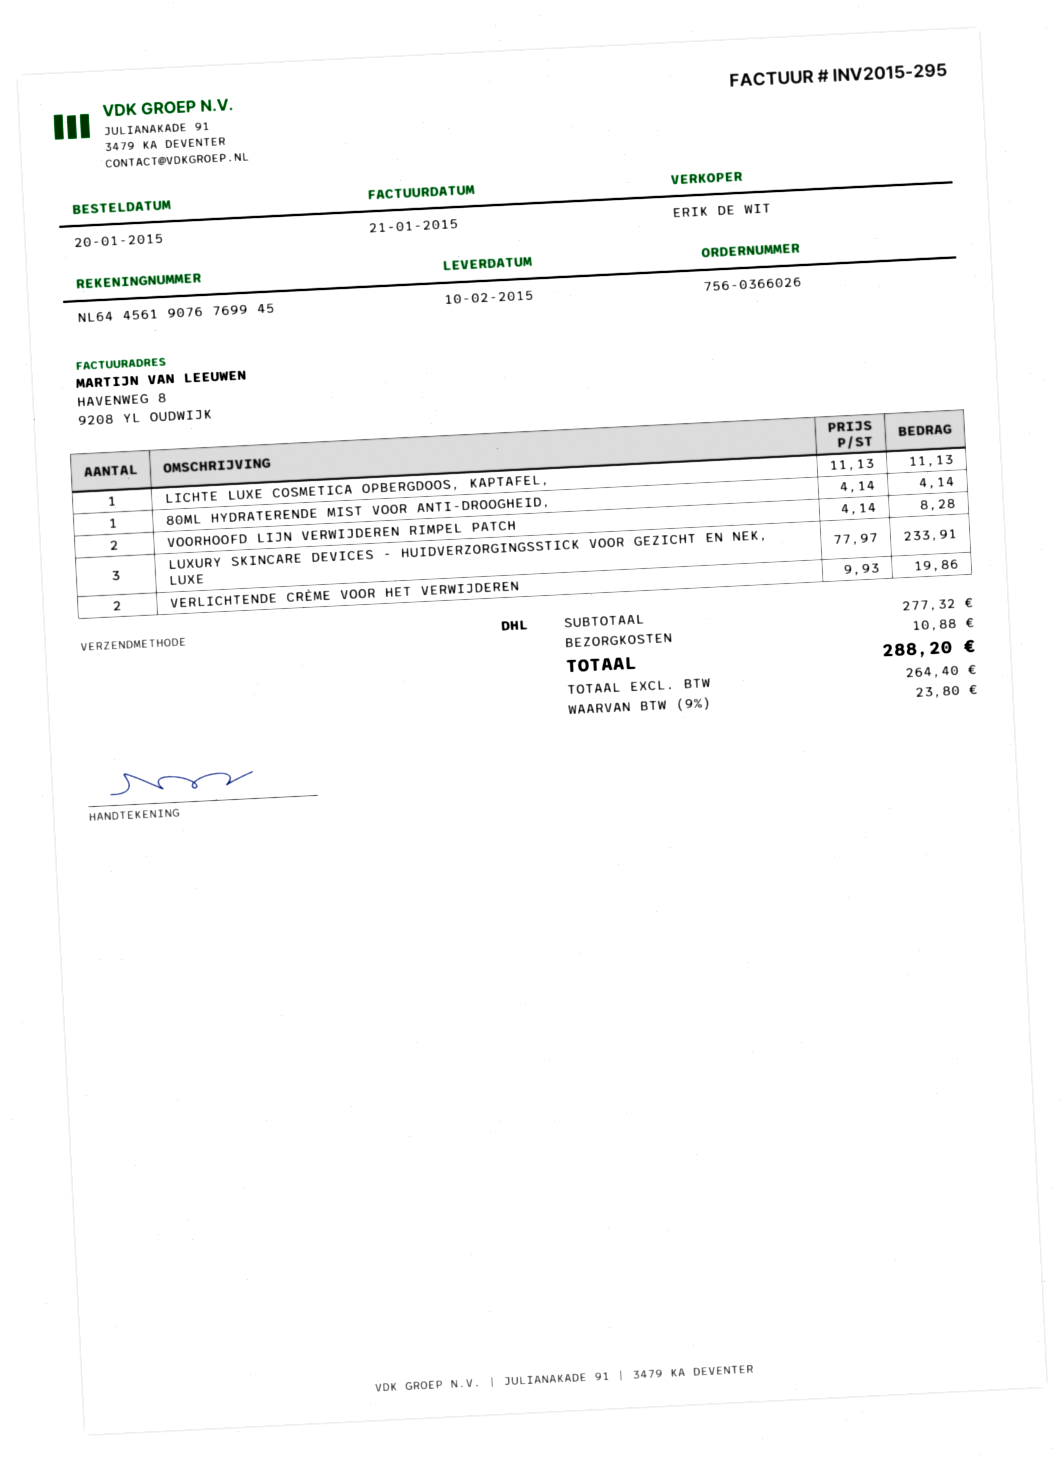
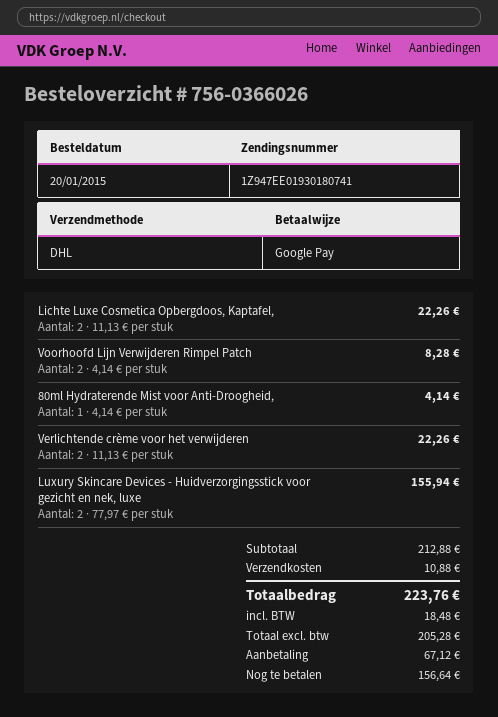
LICHTE LUXE COSMETICA OPBERGDOOS, KAPTAFEL,: 1 x 11.13 = 11.13 -> 2 x 11.13 = 22.26
LUXURY SKINCARE DEVICES - HUIDVERZORGINGSSTICK VOOR GEZICHT EN NEK, LUXE: 3 x 77.97 = 233.91 -> 2 x 77.97 = 155.94
VERLICHTENDE CRÈME VOOR HET VERWIJDEREN: 2 x 9.93 = 19.86 -> 2 x 11.13 = 22.26
subtotal: 277.32 -> 212.88
net: 264.40 -> 205.28
tax: 23.80 -> 18.48
total: 288.20 -> 223.76

